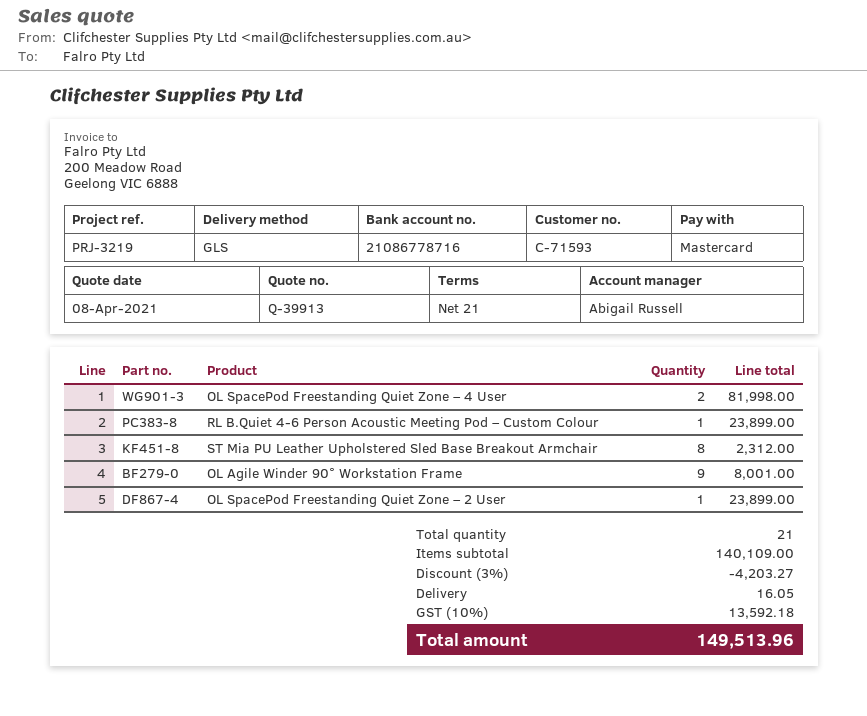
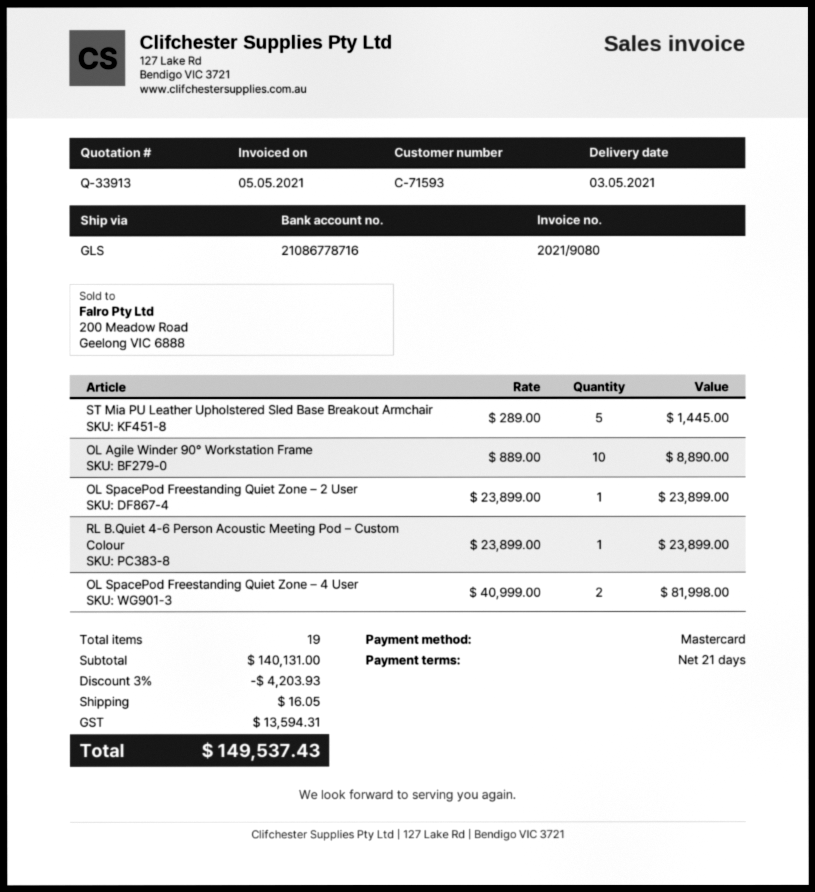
quote number: Q-39913 -> Q-33913
ST Mia PU Leather Upholstered Sled Base Breakout Armchair: 8 for 2312.00 -> 5 for 1445.00
OL Agile Winder 90° Workstation Frame: 9 for 8001.00 -> 10 for 8890.00
total quantity: 21 -> 19
subtotal: 140109.00 -> 140131.00
discount: 3% = 4203.27 -> 3% = 4203.93
tax: 13592.18 -> 13594.31
total: 149513.96 -> 149537.43

